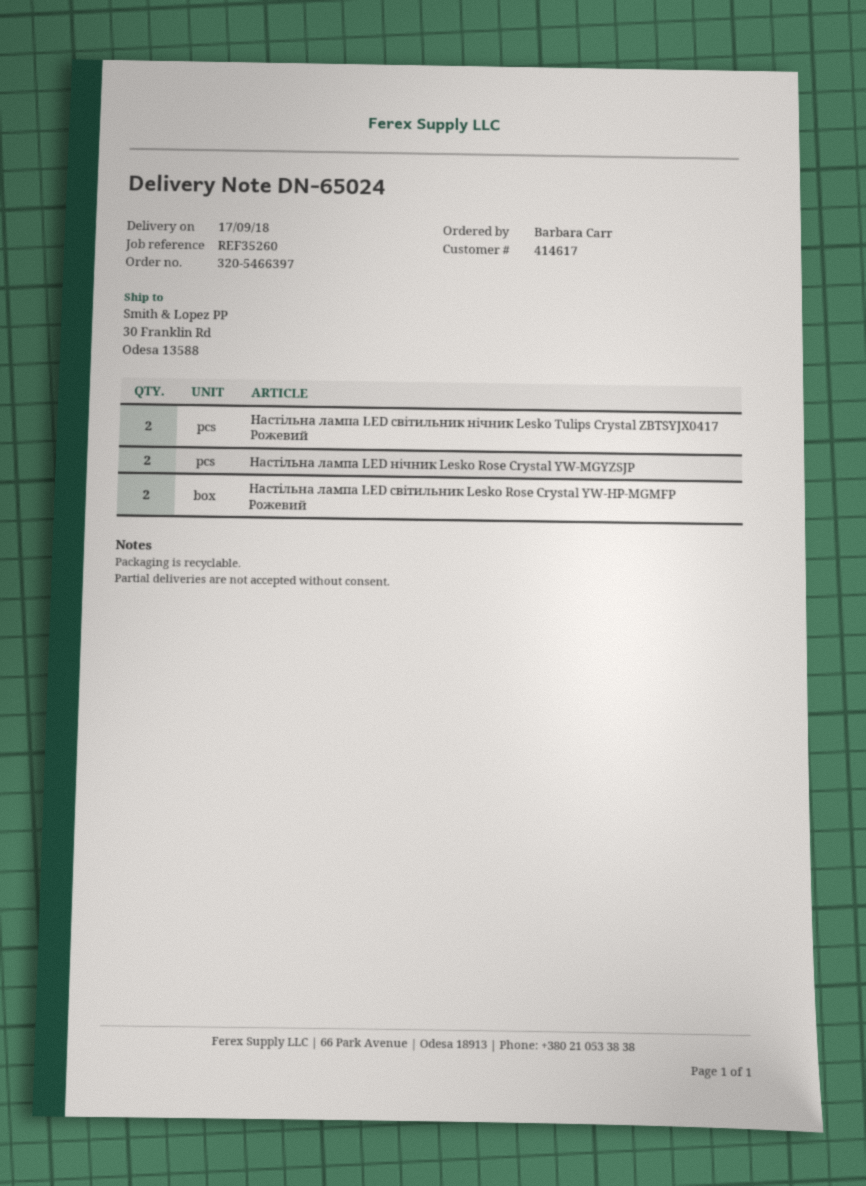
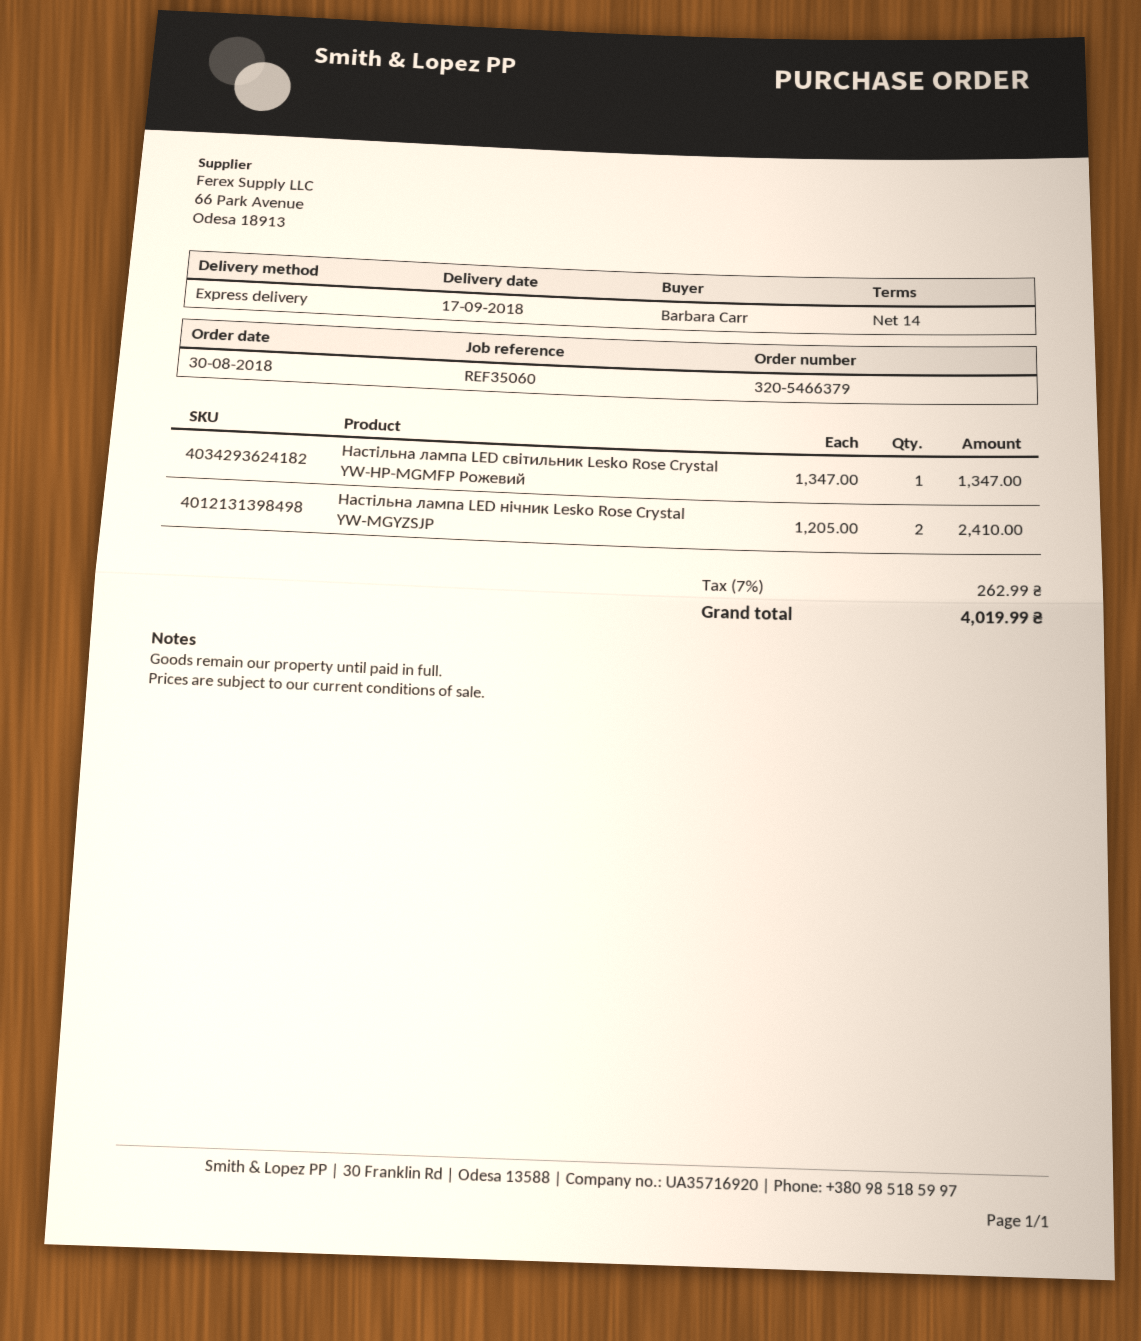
order number: 320-5466397 -> 320-5466379
reference: REF35260 -> REF35060
Настільна лампа LED світильник нічник Lesko Tulips Crystal ZBTSYJX0417 Рожевий: 2 -> none
Настільна лампа LED світильник Lesko Rose Crystal YW-HP-MGMFP Рожевий: 2 -> 1

